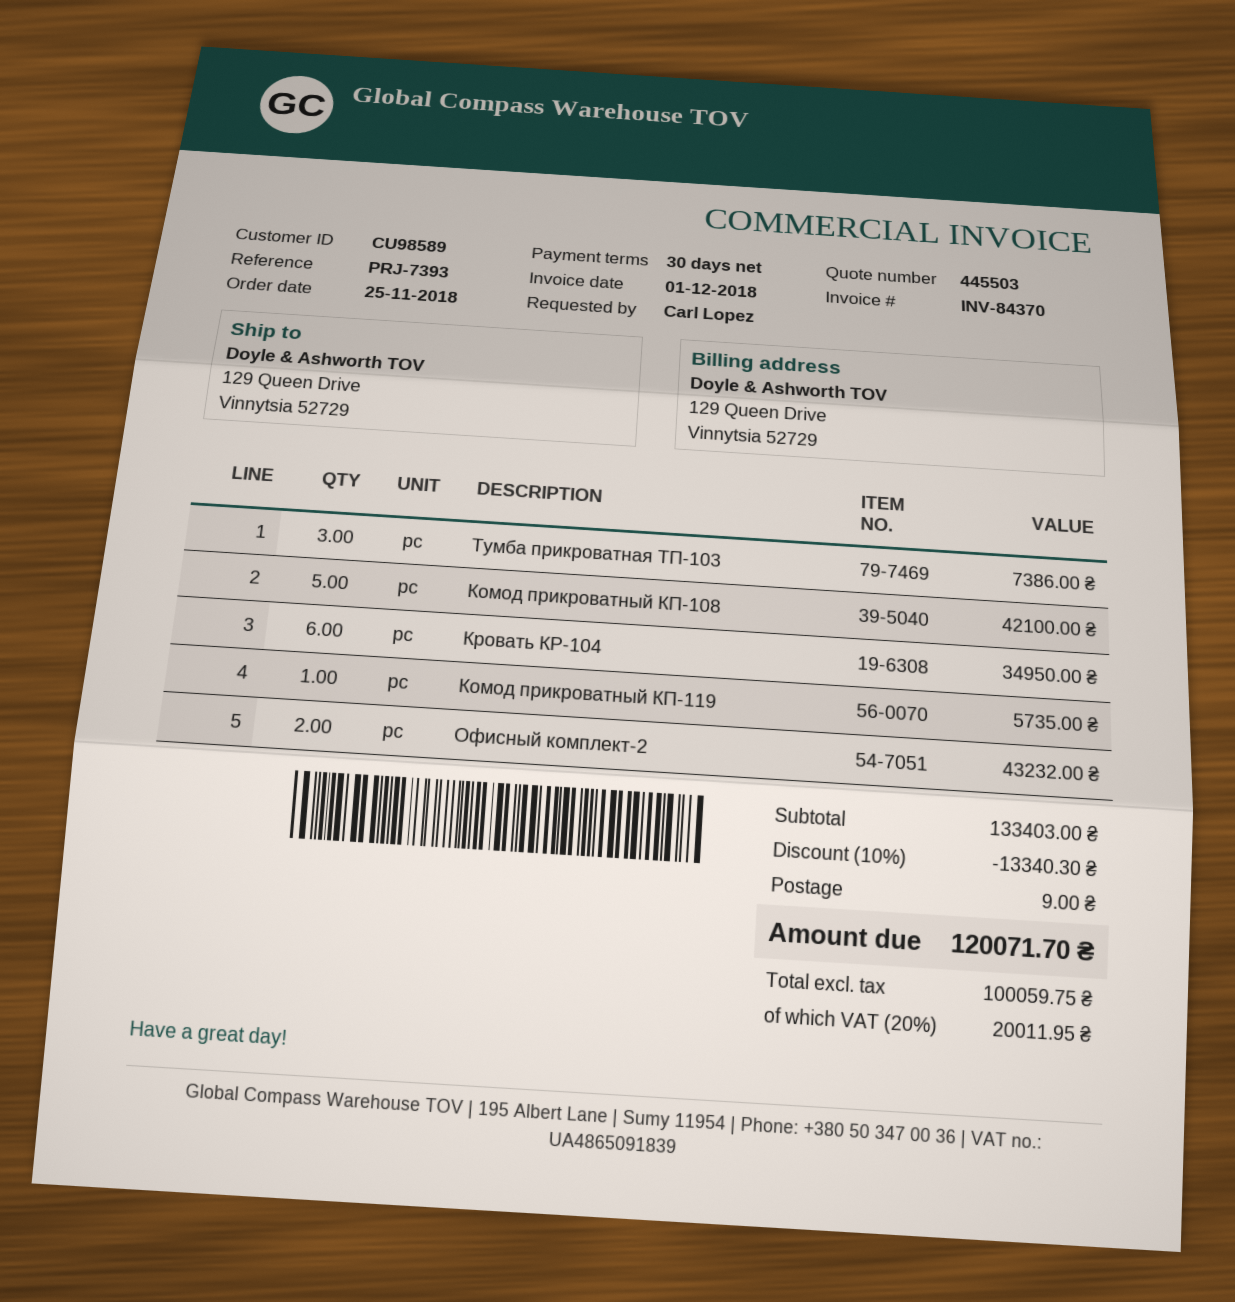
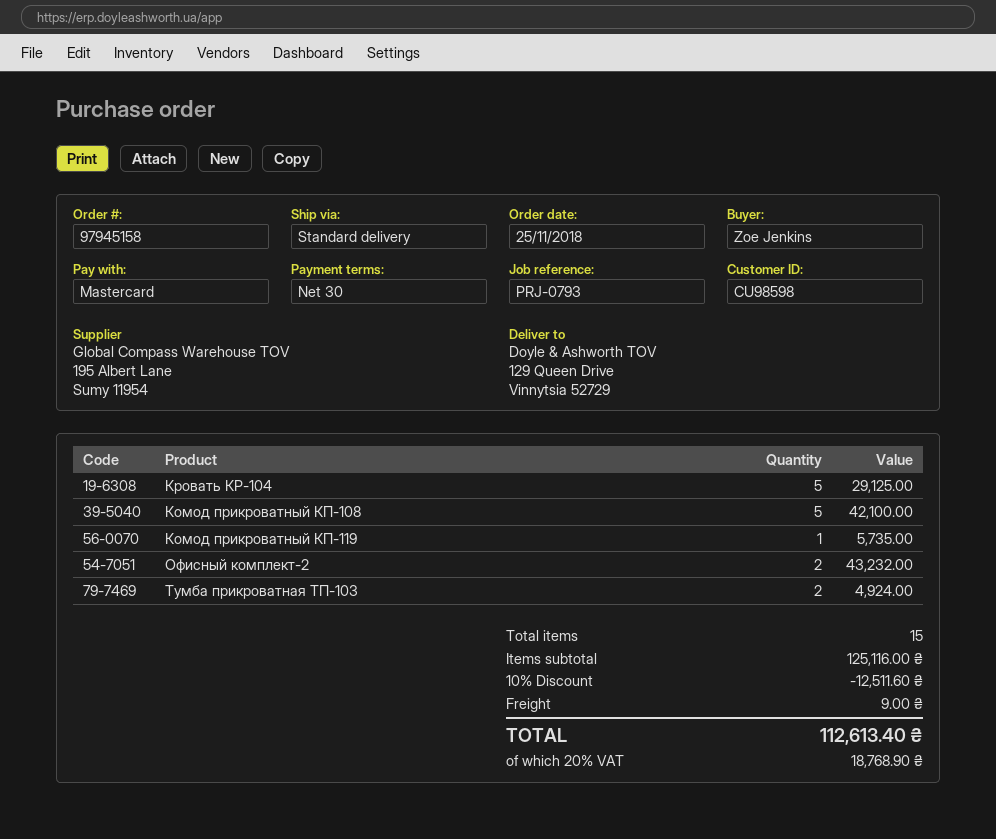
customer number: CU98589 -> CU98598
reference: PRJ-7393 -> PRJ-0793
ordered by: Carl Lopez -> Zoe Jenkins
Тумба прикроватная ТП-103: 3 for 7386.00 -> 2 for 4924.00
Кровать КР-104: 6 for 34950.00 -> 5 for 29125.00
subtotal: 133403.00 -> 125116.00
discount: 10% = 13340.30 -> 10% = 12511.60
tax: 20% = 20011.95 -> 20% = 18768.90
total: 120071.70 -> 112613.40

